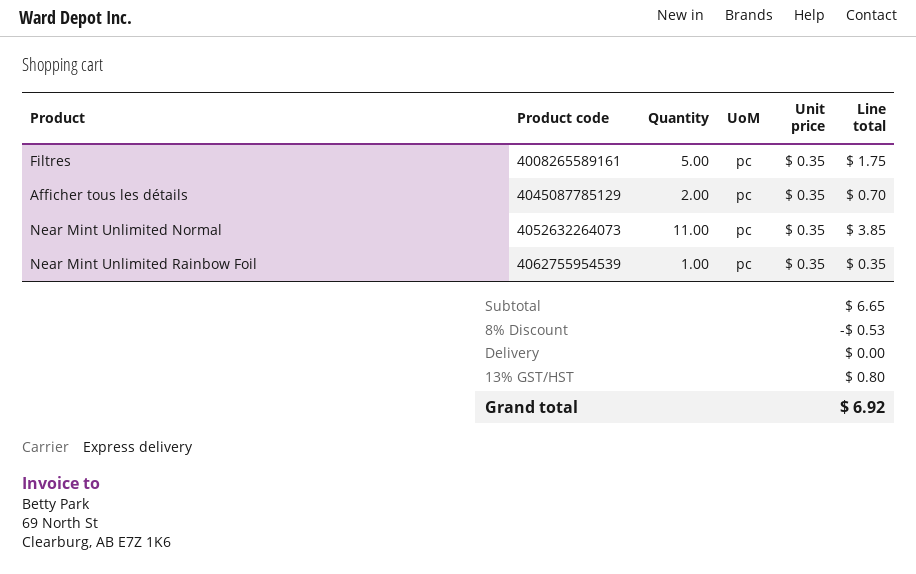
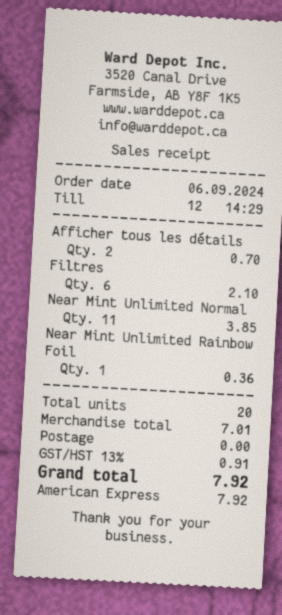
Filtres: 5 for 1.75 -> 6 for 2.10
Near Mint Unlimited Rainbow Foil: 1 for 0.35 -> 1 for 0.36
subtotal: 6.65 -> 7.01
discount: 8% = 0.53 -> none
tax: 13% = 0.80 -> 13% = 0.91
total: 6.92 -> 7.92

